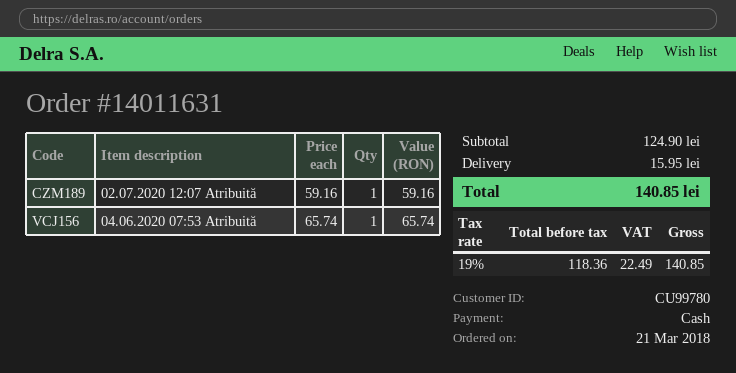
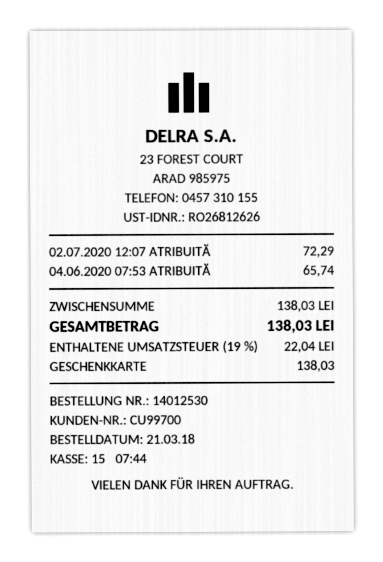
order number: 14011631 -> 14012530
customer number: CU99780 -> CU99700
payment method: cash -> gift card
02.07.2020 12:07 Atribuită: 1 for 59.16 -> 1 for 72.29
subtotal: 124.90 -> 138.03
shipping: 15.95 -> none
tax: 19% = 22.49 -> 19% = 22.04
total: 140.85 -> 138.03

